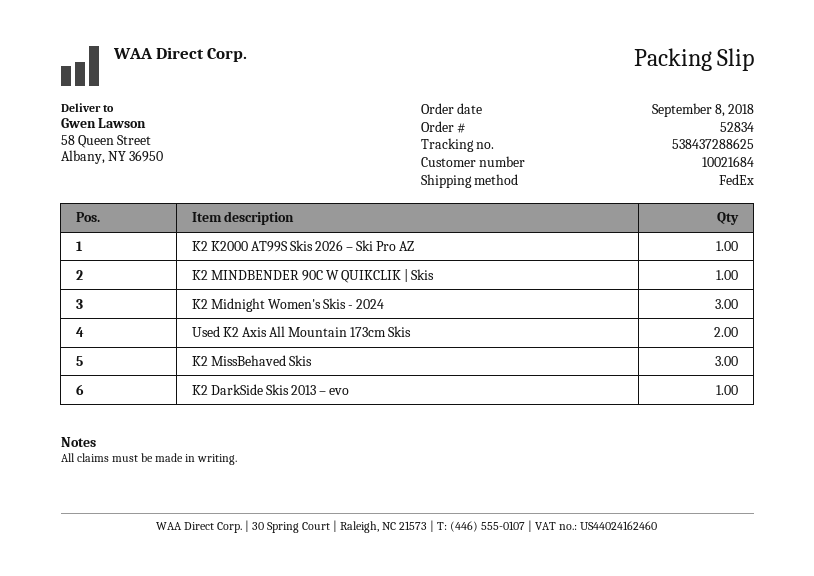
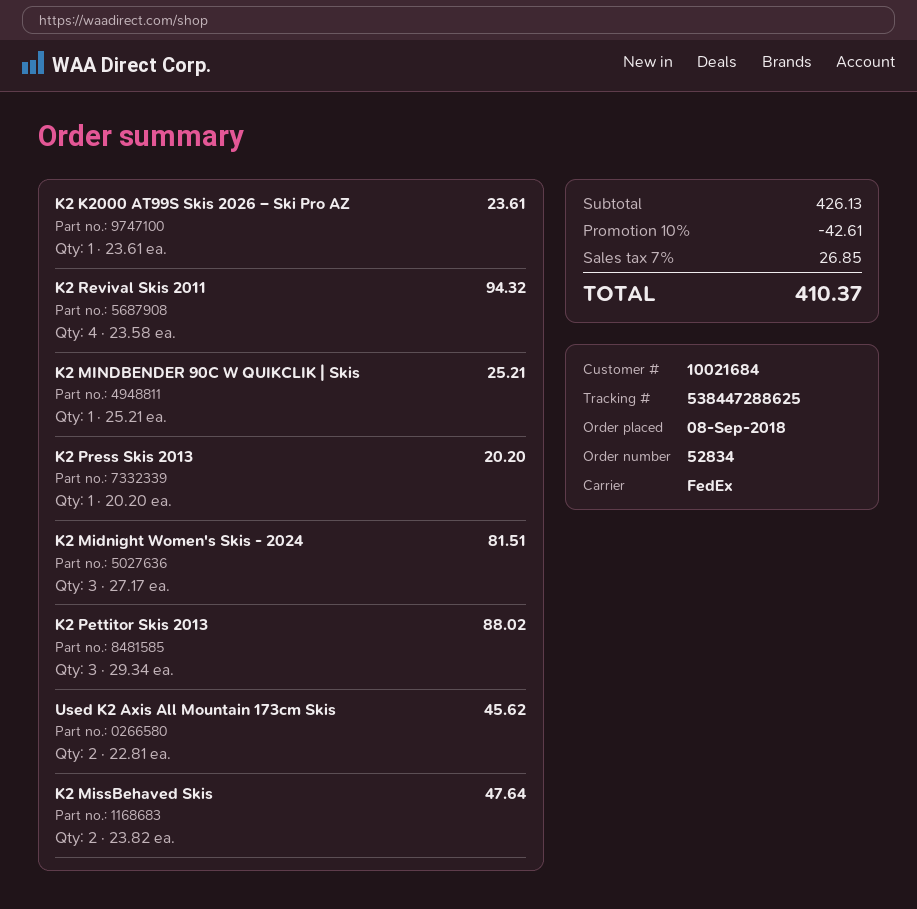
tracking number: 538437288625 -> 538447288625
K2 MissBehaved Skis: 3 -> 2
K2 DarkSide Skis 2013 – evo: 1 -> none
K2 Revival Skis 2011: none -> 4
K2 Press Skis 2013: none -> 1
K2 Pettitor Skis 2013: none -> 3

